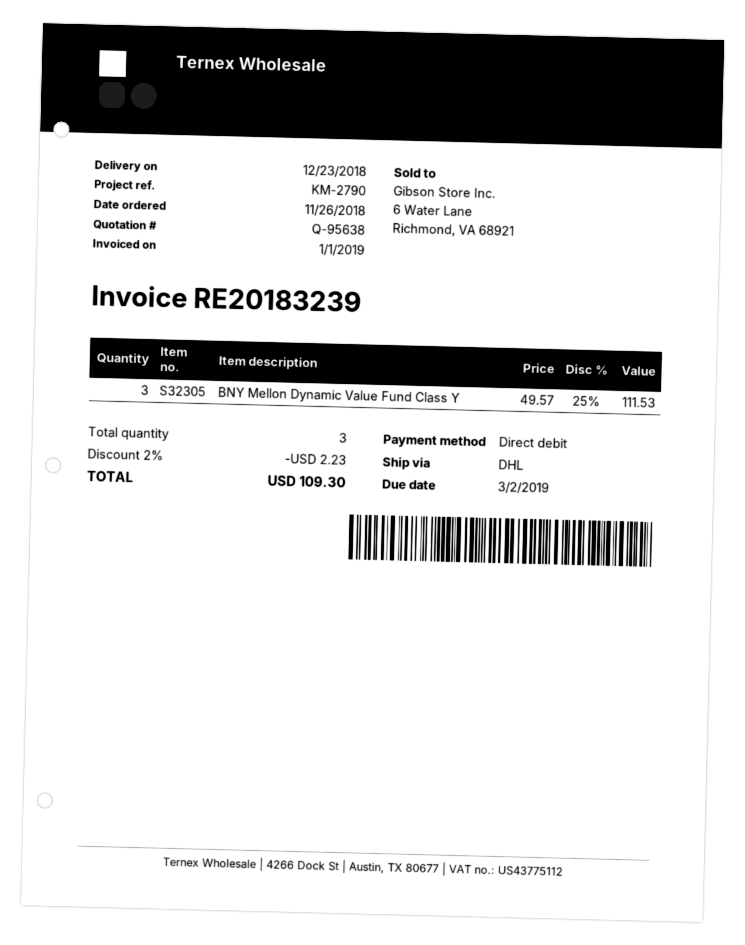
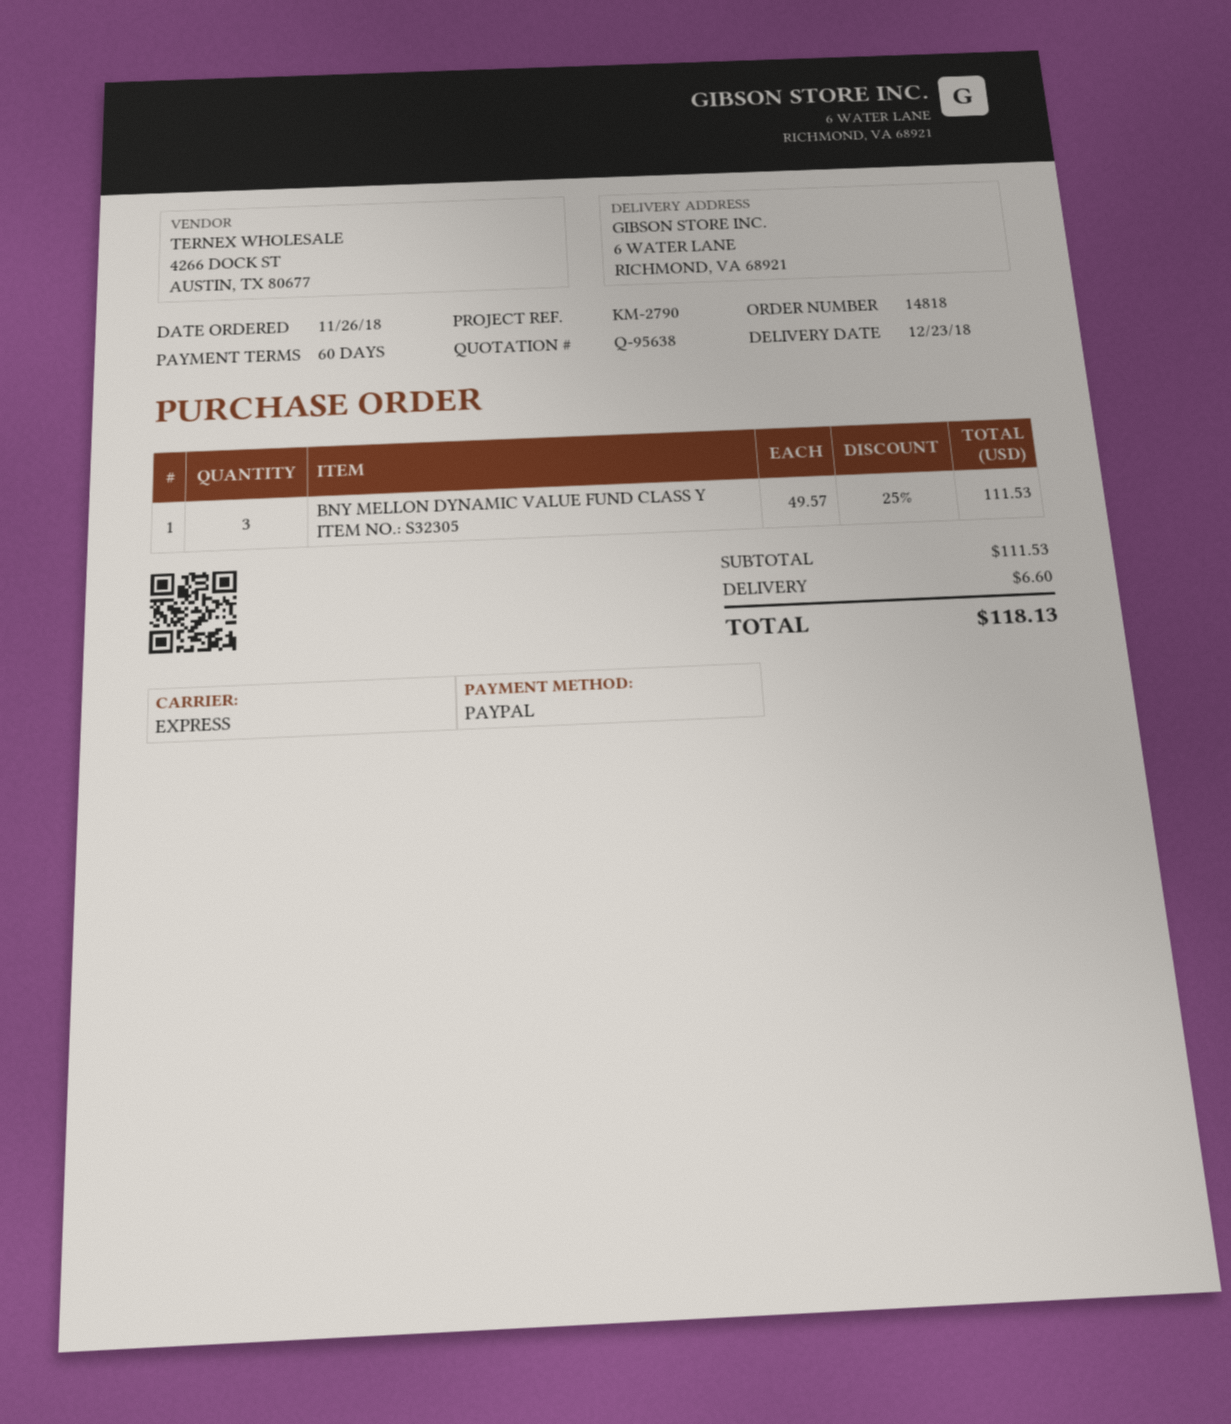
payment method: direct debit -> PayPal
shipping method: DHL -> express
discount: 2% = 2.23 -> none
shipping: none -> 6.60
total: 109.30 -> 118.13

